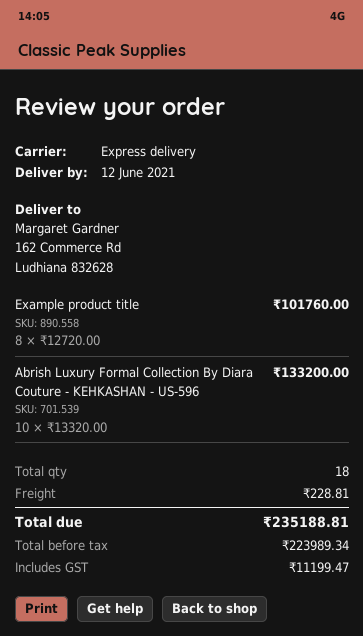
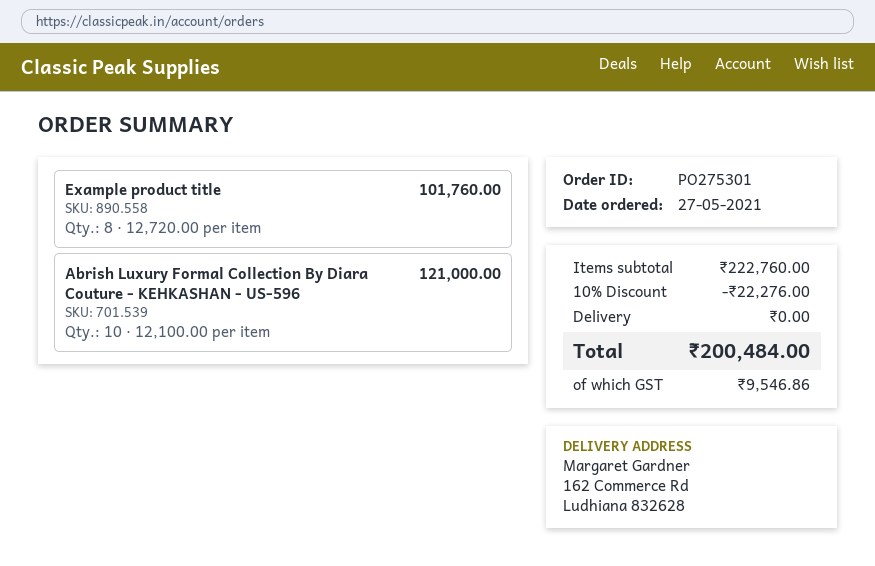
Abrish Luxury Formal Collection By Diara Couture - KEHKASHAN - US-596: 10 x 13320.00 = 133200.00 -> 10 x 12100.00 = 121000.00
discount: none -> 10% = 22276.00
shipping: 228.81 -> 0.00
tax: 11199.47 -> 9546.86
total: 235188.81 -> 200484.00

